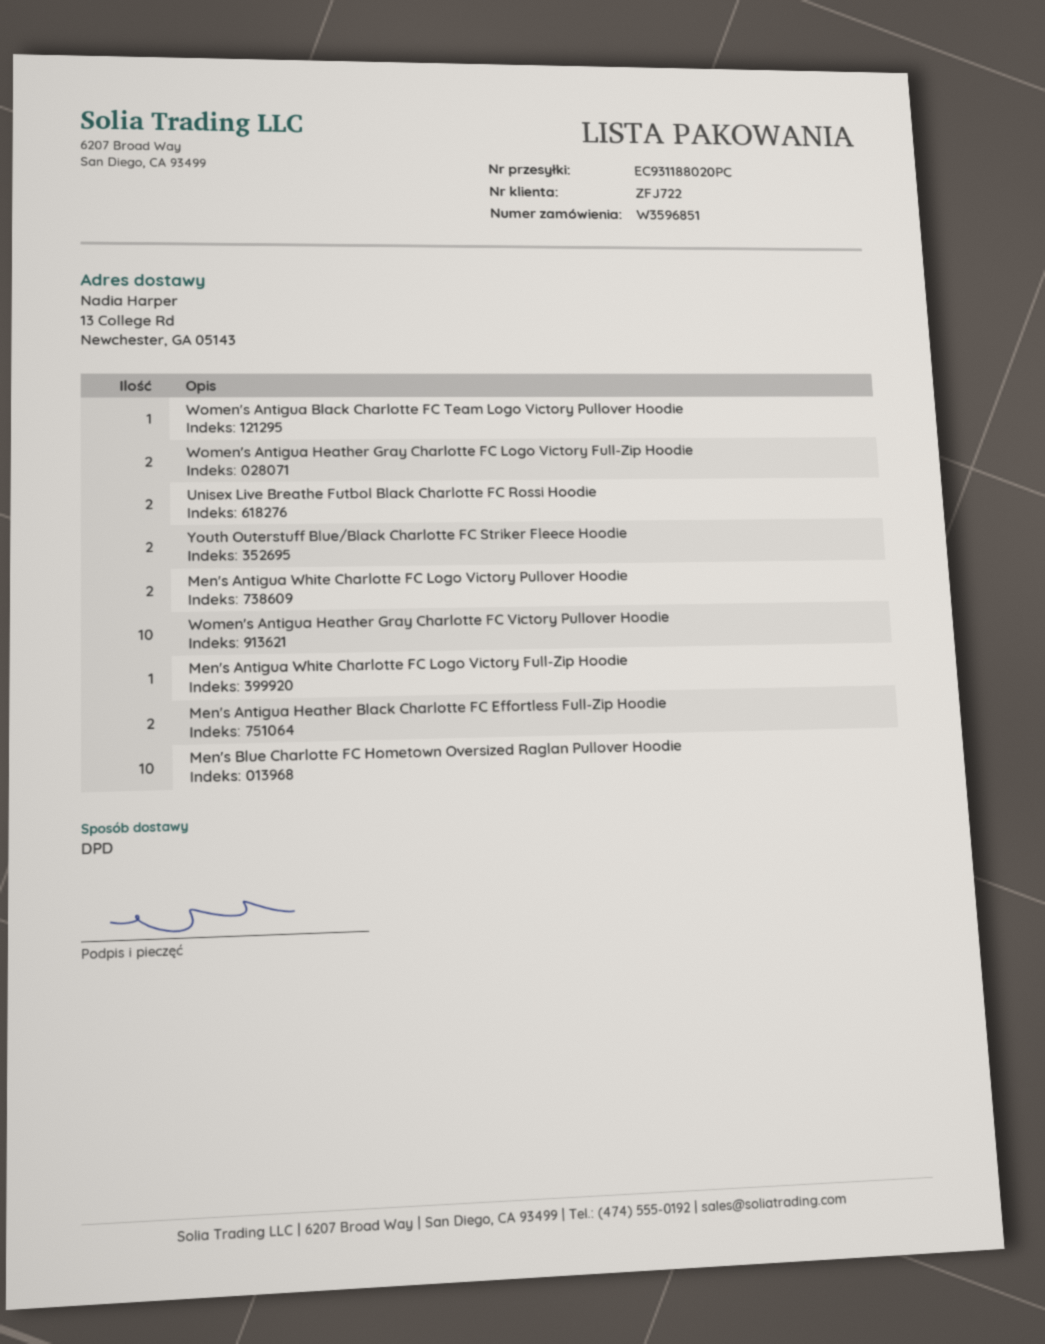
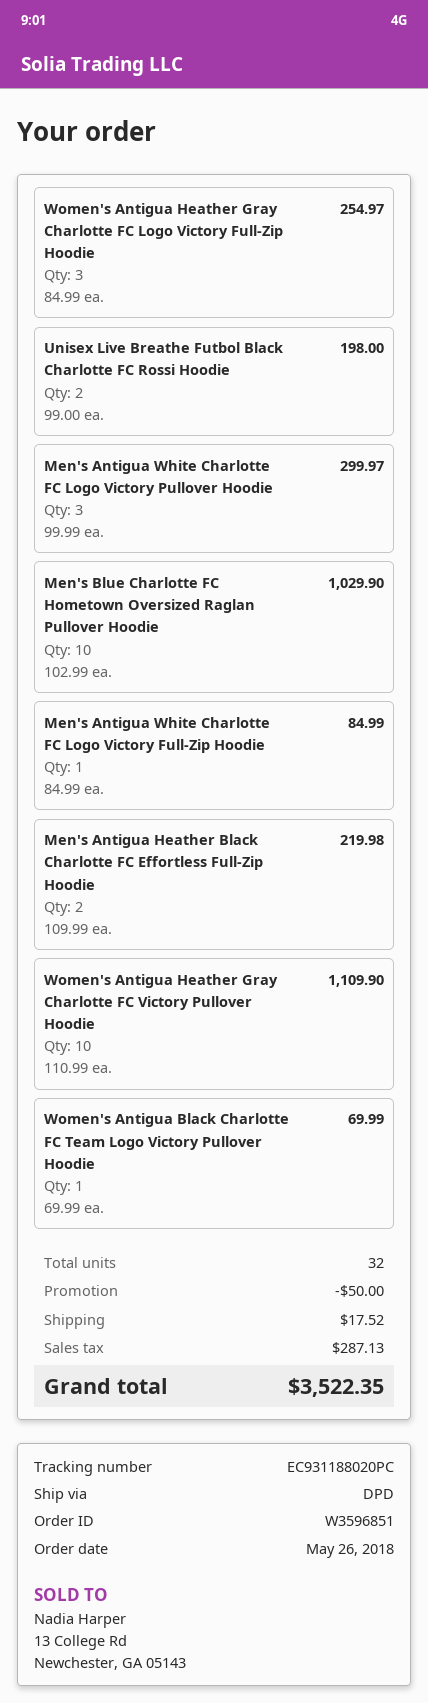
Women's Antigua Heather Gray Charlotte FC Logo Victory Full-Zip Hoodie: 2 -> 3
Youth Outerstuff Blue/Black Charlotte FC Striker Fleece Hoodie: 2 -> none
Men's Antigua White Charlotte FC Logo Victory Pullover Hoodie: 2 -> 3

